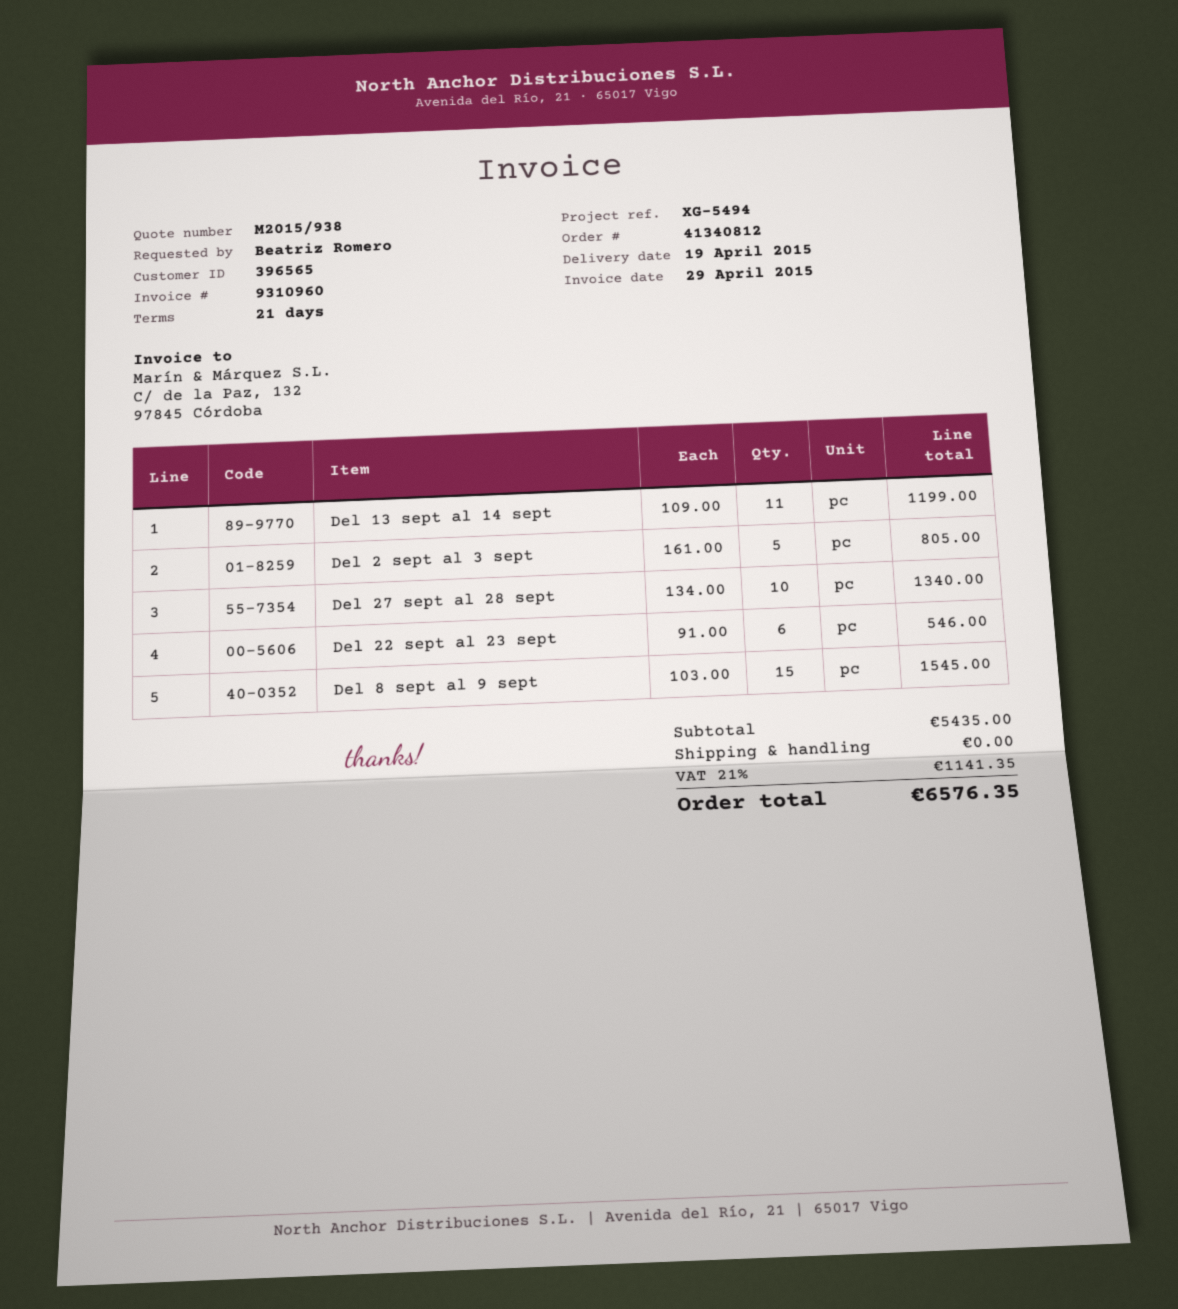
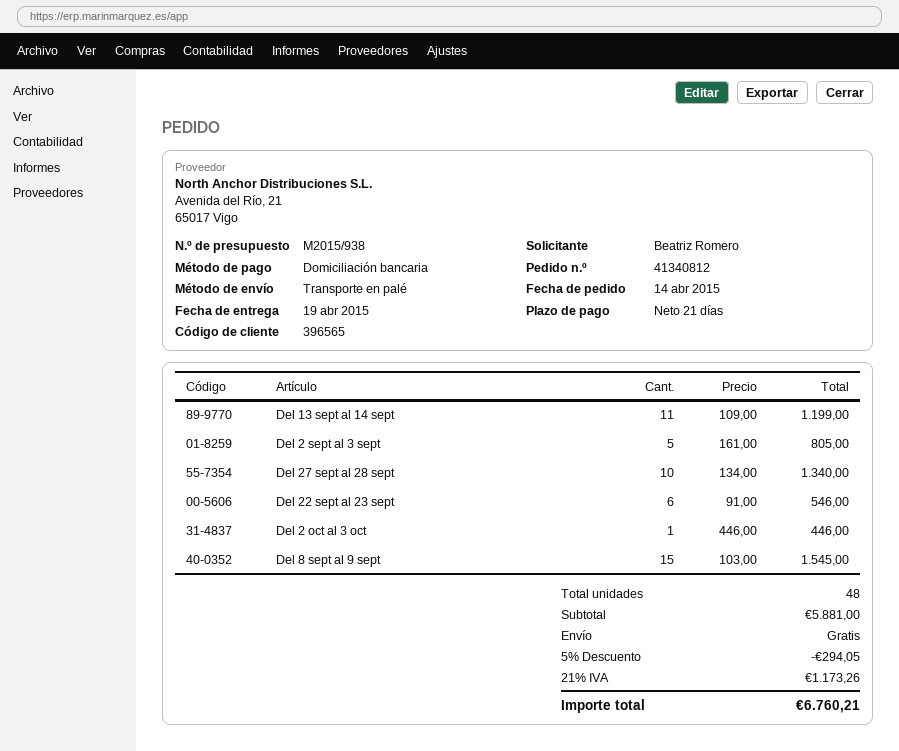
Del 2 oct al 3 oct: none -> 1 x 446.00 = 446.00
subtotal: 5435.00 -> 5881.00
discount: none -> 5% = 294.05
tax: 21% = 1141.35 -> 21% = 1173.26
total: 6576.35 -> 6760.21

